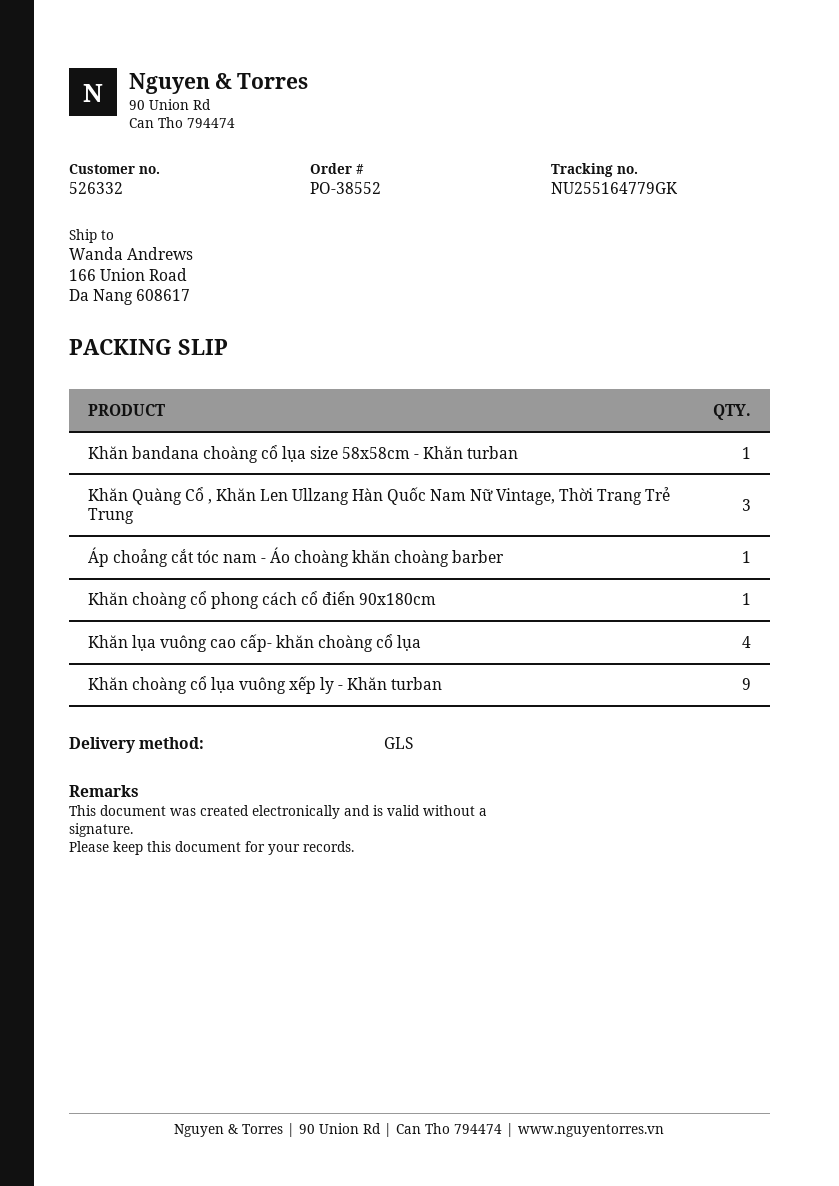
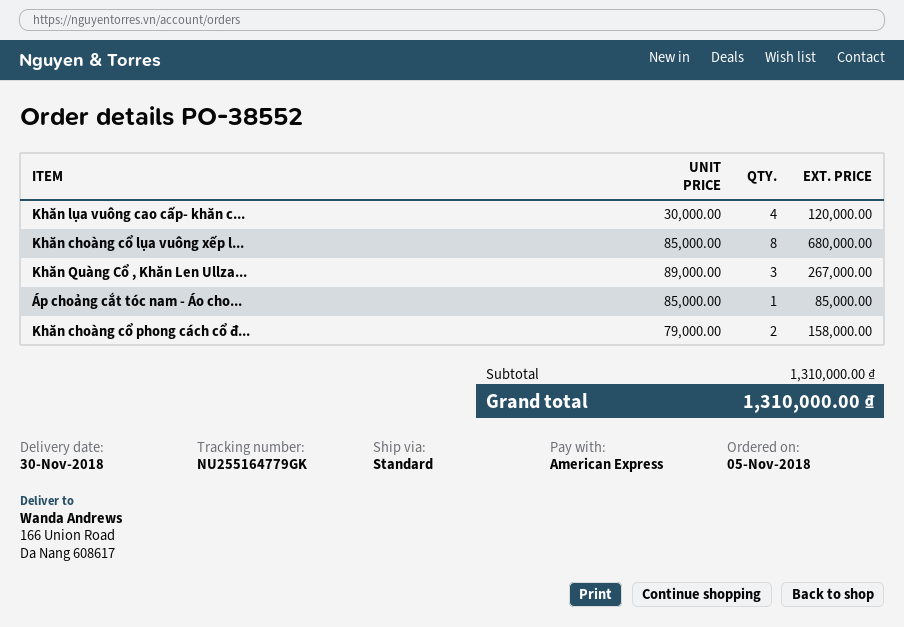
shipping method: GLS -> standard
Khăn bandana choàng cổ lụa size 58x58cm - Khăn turban: 1 -> none
Khăn choàng cổ phong cách cổ điển 90x180cm: 1 -> 2
Khăn choàng cổ lụa vuông xếp ly - Khăn turban: 9 -> 8

